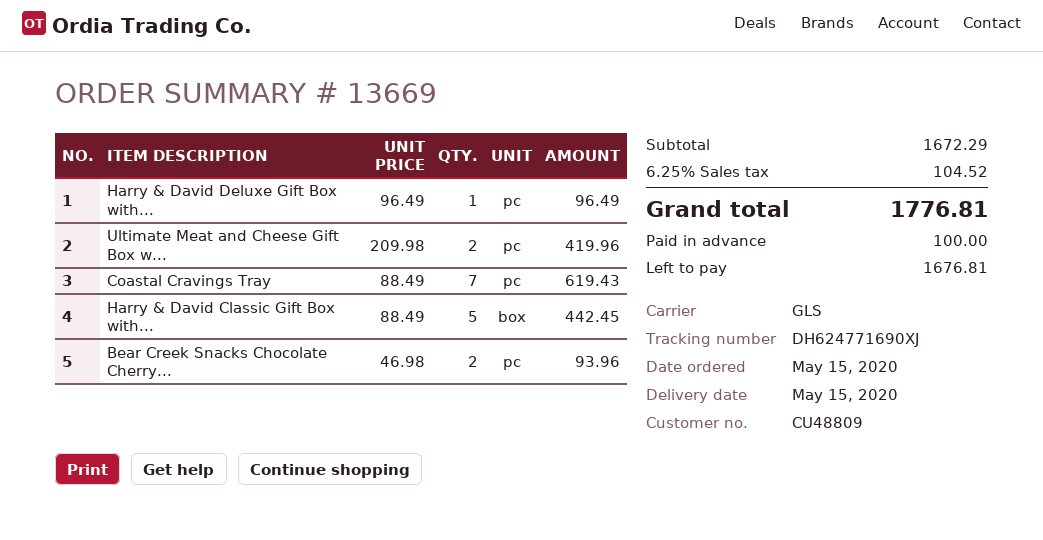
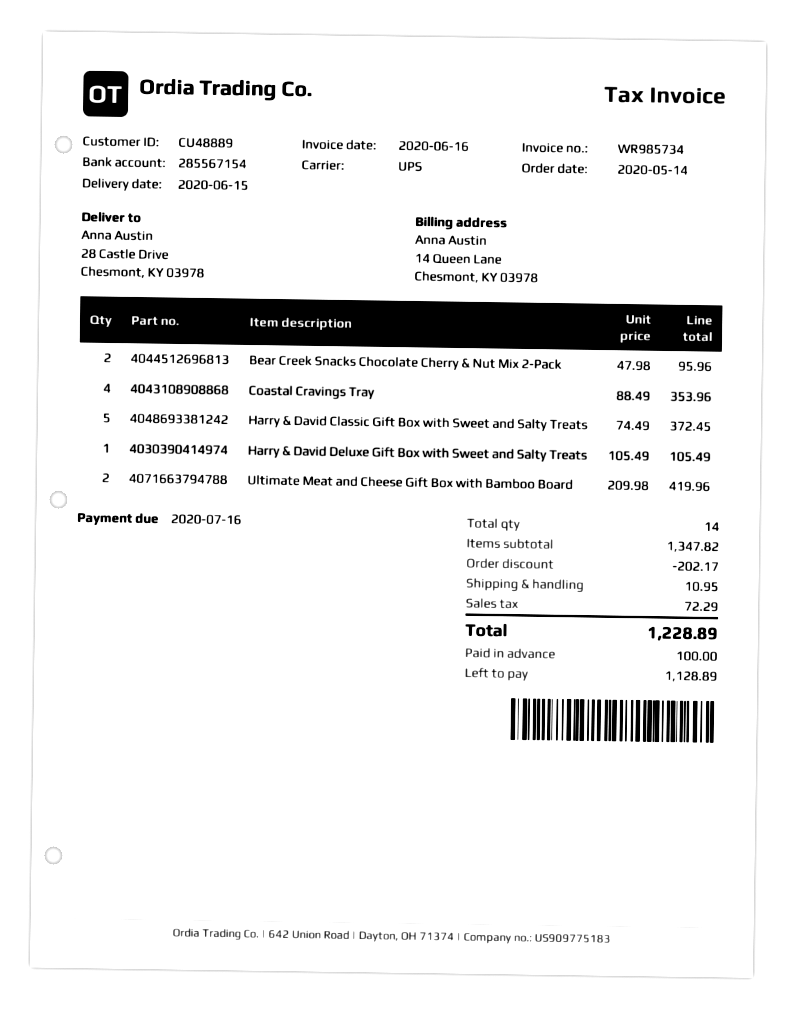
order date: 2020-05-15 -> 2020-05-14
delivery date: 2020-05-15 -> 2020-06-15
customer number: CU48809 -> CU48889
shipping method: GLS -> UPS
Harry & David Deluxe Gift Box with...: 1 x 96.49 = 96.49 -> 1 x 105.49 = 105.49
Coastal Cravings Tray: 7 x 88.49 = 619.43 -> 4 x 88.49 = 353.96
Harry & David Classic Gift Box with...: 5 x 88.49 = 442.45 -> 5 x 74.49 = 372.45
Bear Creek Snacks Chocolate Cherry...: 2 x 46.98 = 93.96 -> 2 x 47.98 = 95.96
subtotal: 1672.29 -> 1347.82
discount: none -> 202.17
shipping: none -> 10.95
tax: 104.52 -> 72.29
total: 1776.81 -> 1228.89
balance: 1676.81 -> 1128.89

